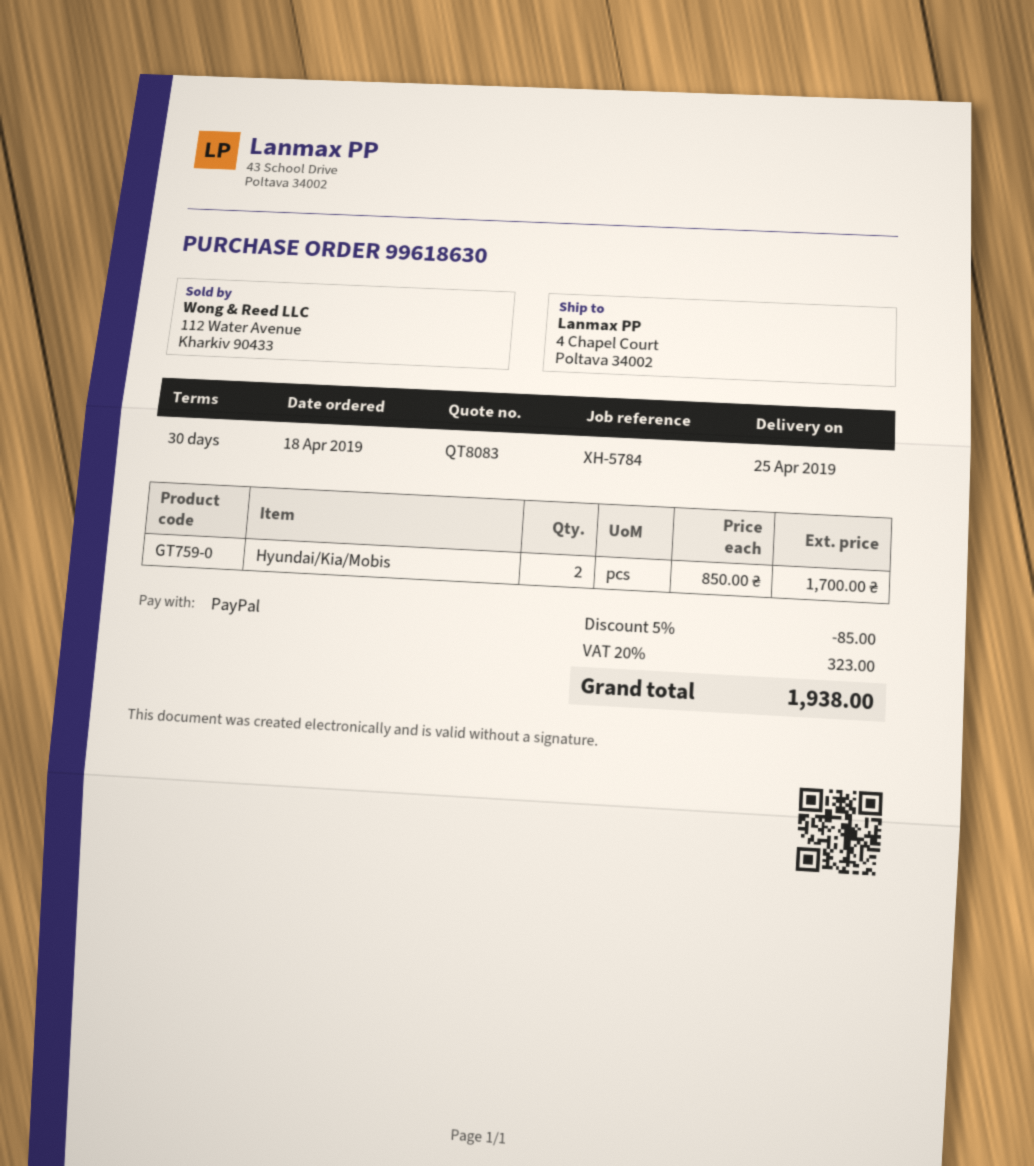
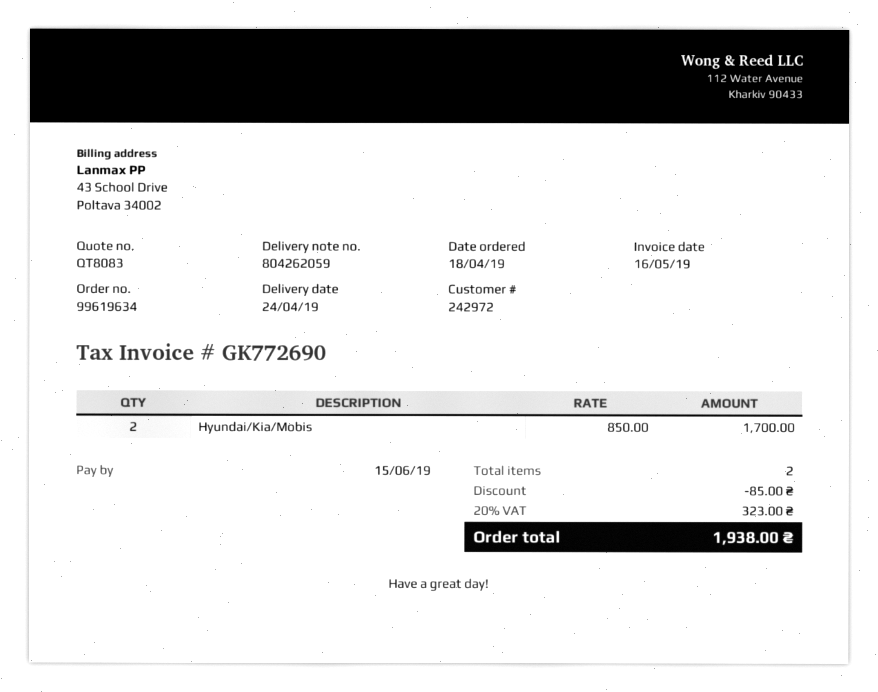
order number: 99618630 -> 99619634
delivery date: 2019-04-25 -> 2019-04-24

